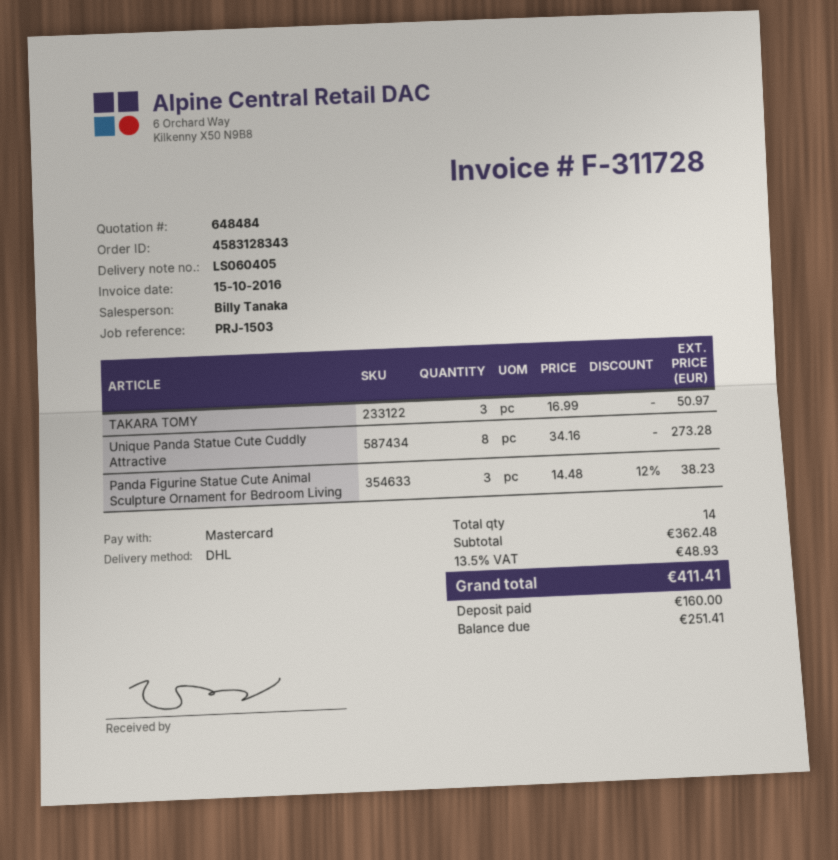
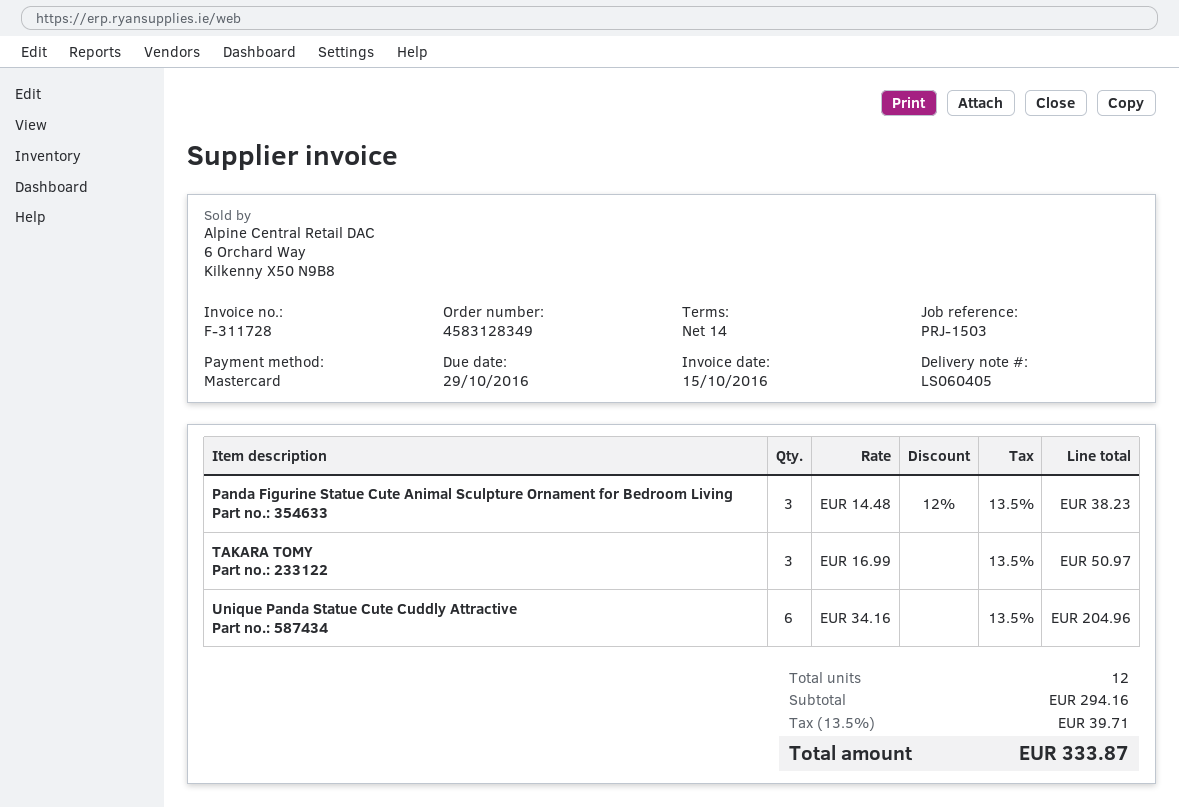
order number: 4583128343 -> 4583128349
Unique Panda Statue Cute Cuddly Attractive: 8 x 34.16 = 273.28 -> 6 x 34.16 = 204.96
total quantity: 14 -> 12
subtotal: 362.48 -> 294.16
tax: 13.5% = 48.93 -> 13.5% = 39.71
total: 411.41 -> 333.87

